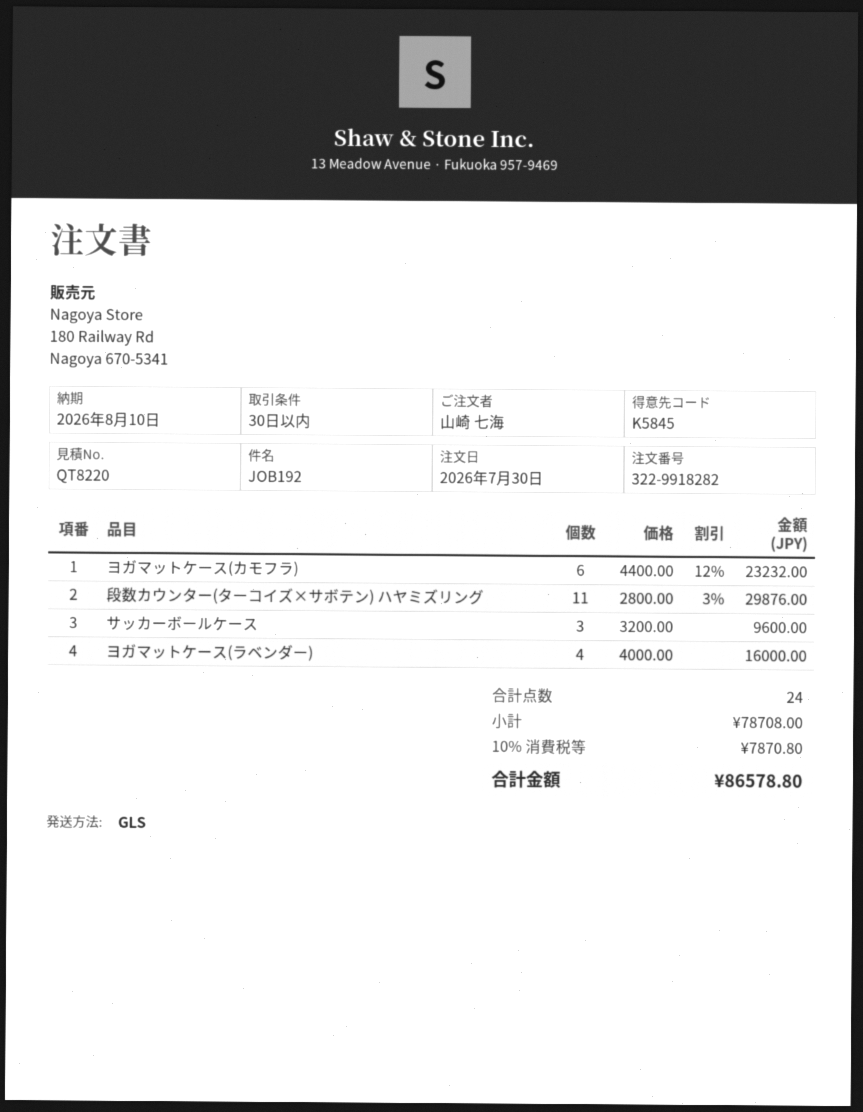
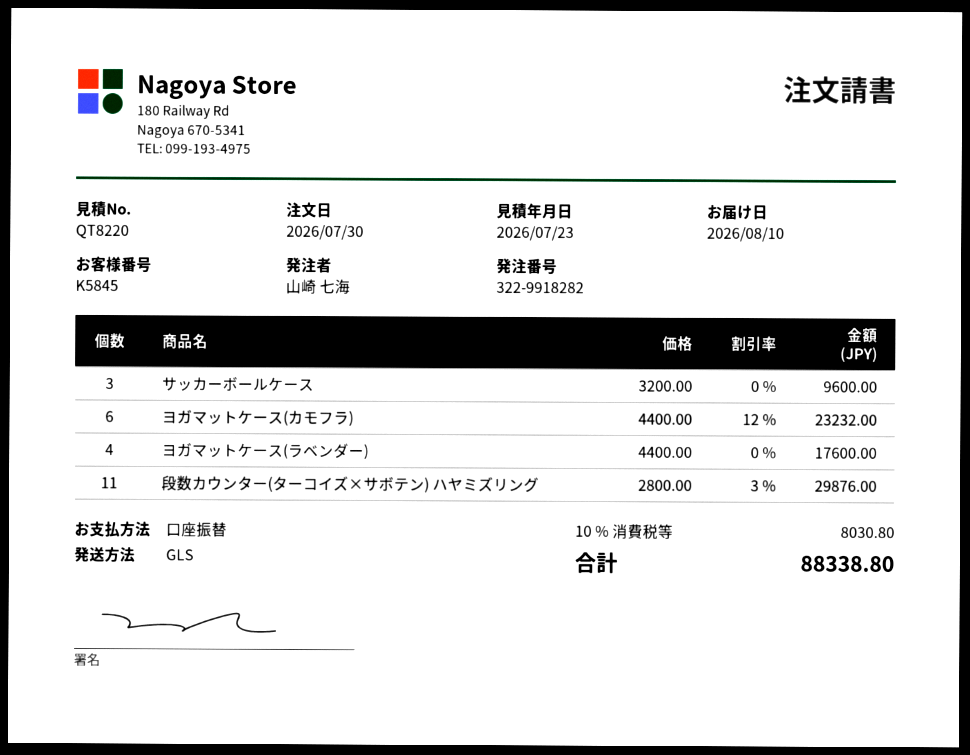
ヨガマットケース(ラベンダー): 4 x 4000.00 = 16000.00 -> 4 x 4400.00 = 17600.00
tax: 10% = 7870.80 -> 10% = 8030.80
total: 86578.80 -> 88338.80

